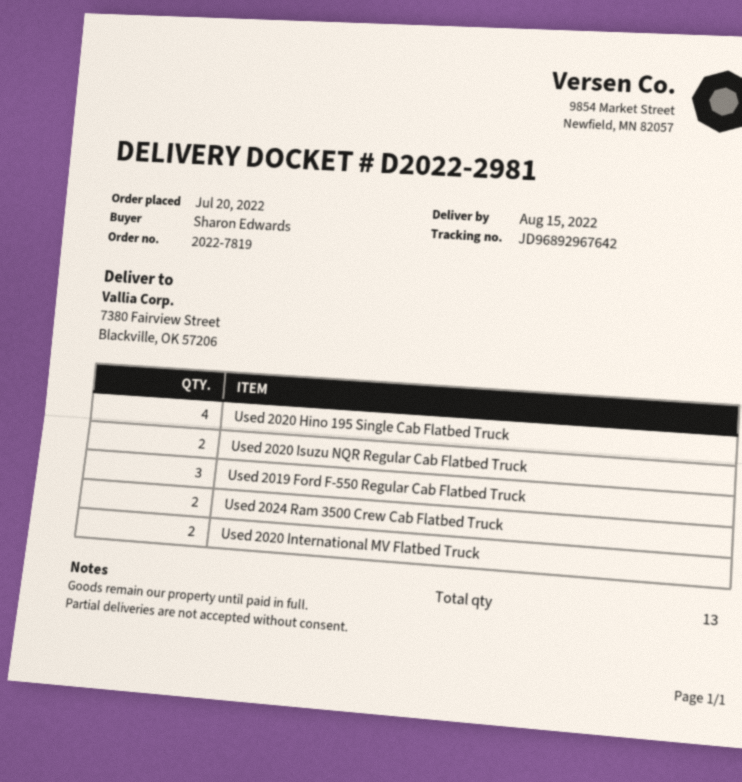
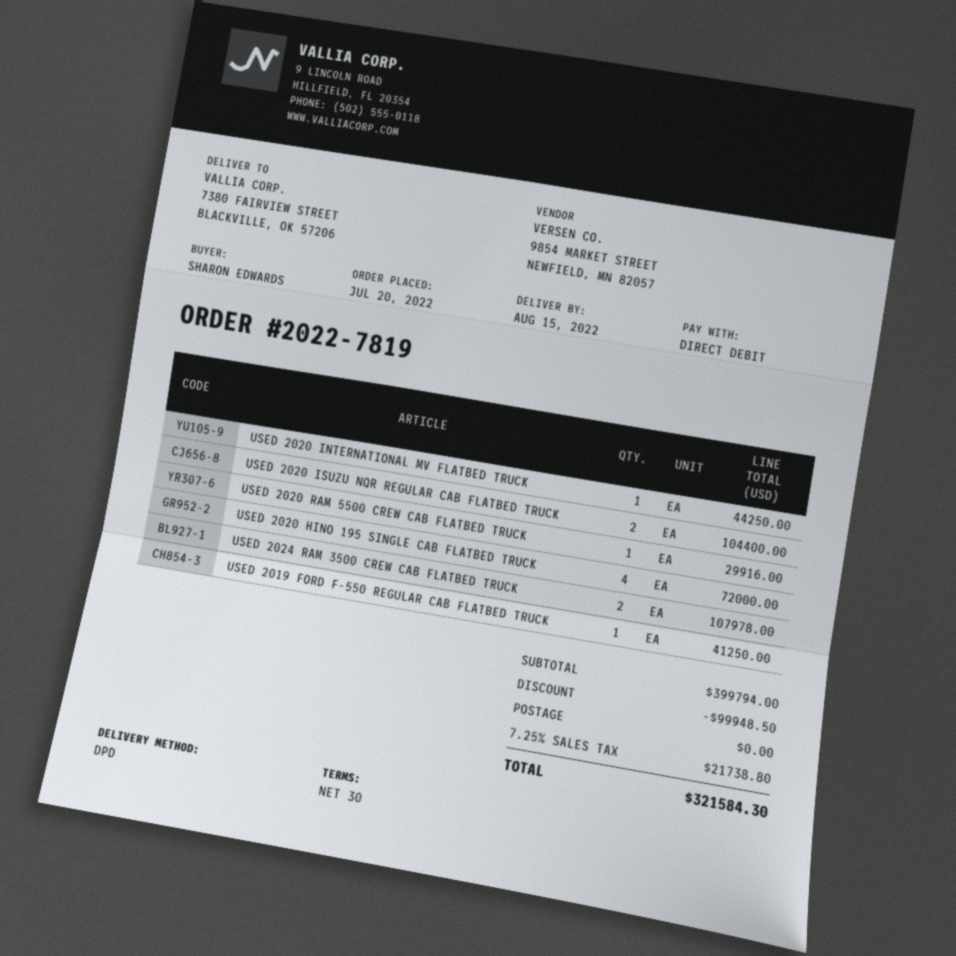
Used 2019 Ford F-550 Regular Cab Flatbed Truck: 3 -> 1
Used 2020 International MV Flatbed Truck: 2 -> 1
USED 2020 RAM 5500 CREW CAB FLATBED TRUCK: none -> 1

